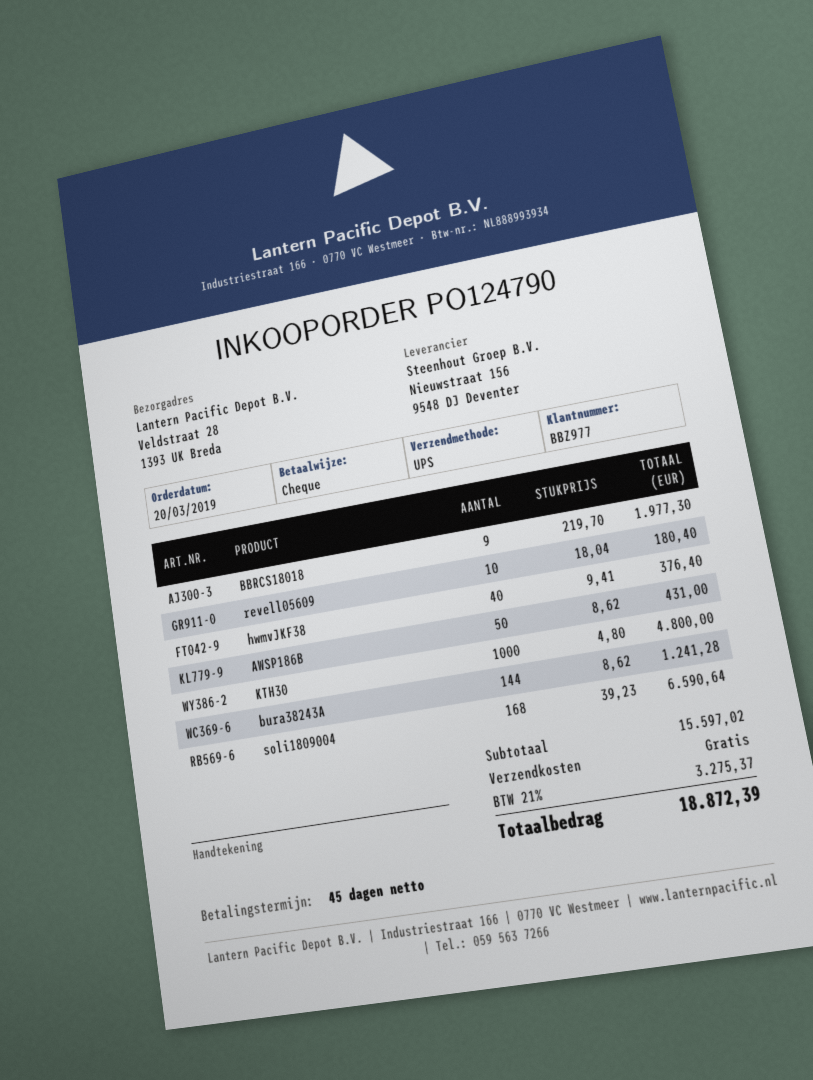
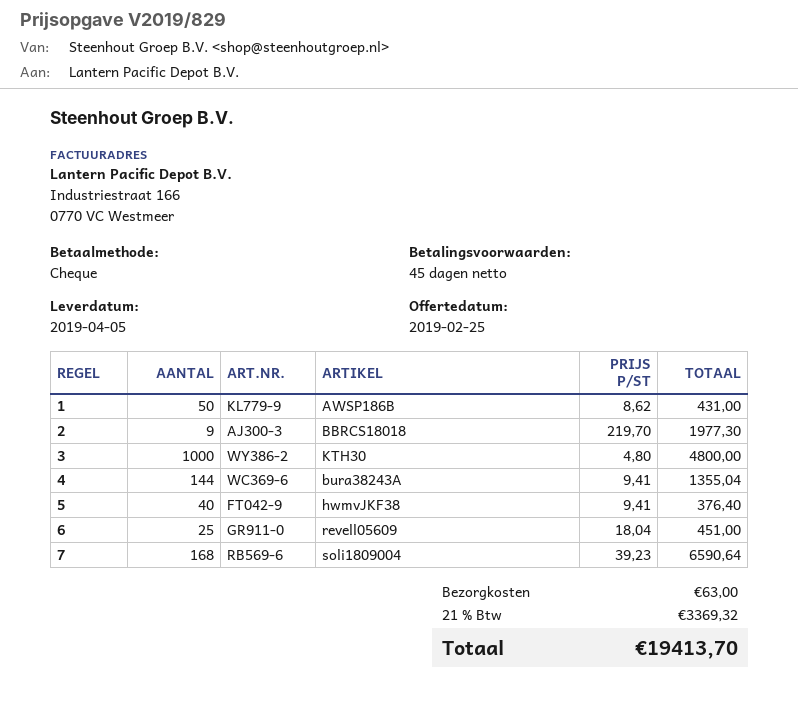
revell05609: 10 x 18.04 = 180.40 -> 25 x 18.04 = 451.00
bura38243A: 144 x 8.62 = 1241.28 -> 144 x 9.41 = 1355.04
shipping: 0.00 -> 63.00
tax: 21% = 3275.37 -> 21% = 3369.32
total: 18872.39 -> 19413.70

